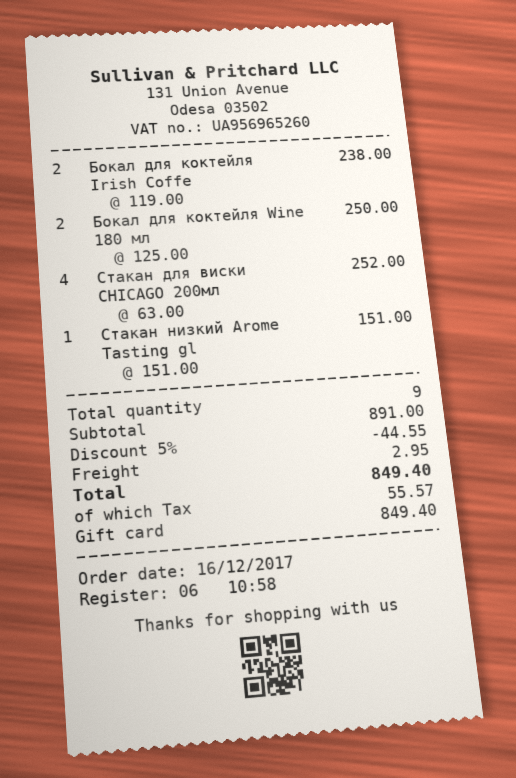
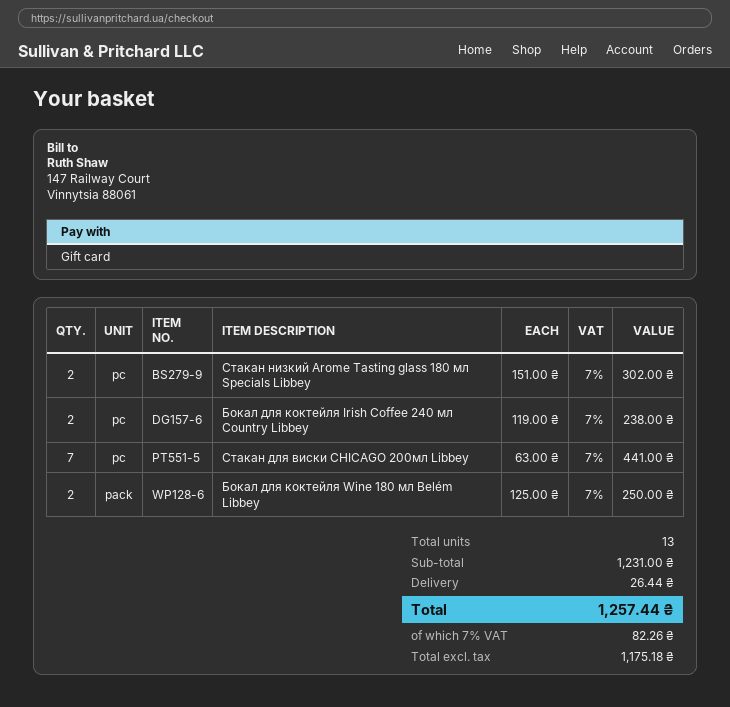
Стакан для виски CHICAGO 200мл: 4 x 63.00 = 252.00 -> 7 x 63.00 = 441.00
Стакан низкий Arome Tasting gl: 1 x 151.00 = 151.00 -> 2 x 151.00 = 302.00
total quantity: 9 -> 13
subtotal: 891.00 -> 1231.00
discount: 5% = 44.55 -> none
shipping: 2.95 -> 26.44
tax: 55.57 -> 82.26
total: 849.40 -> 1257.44

